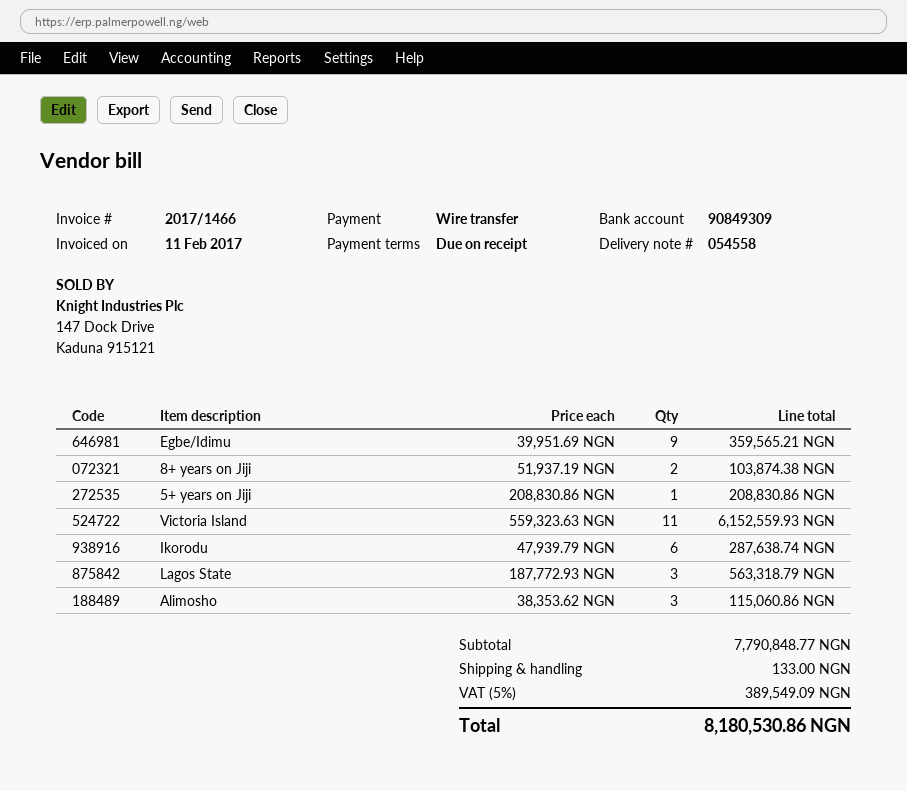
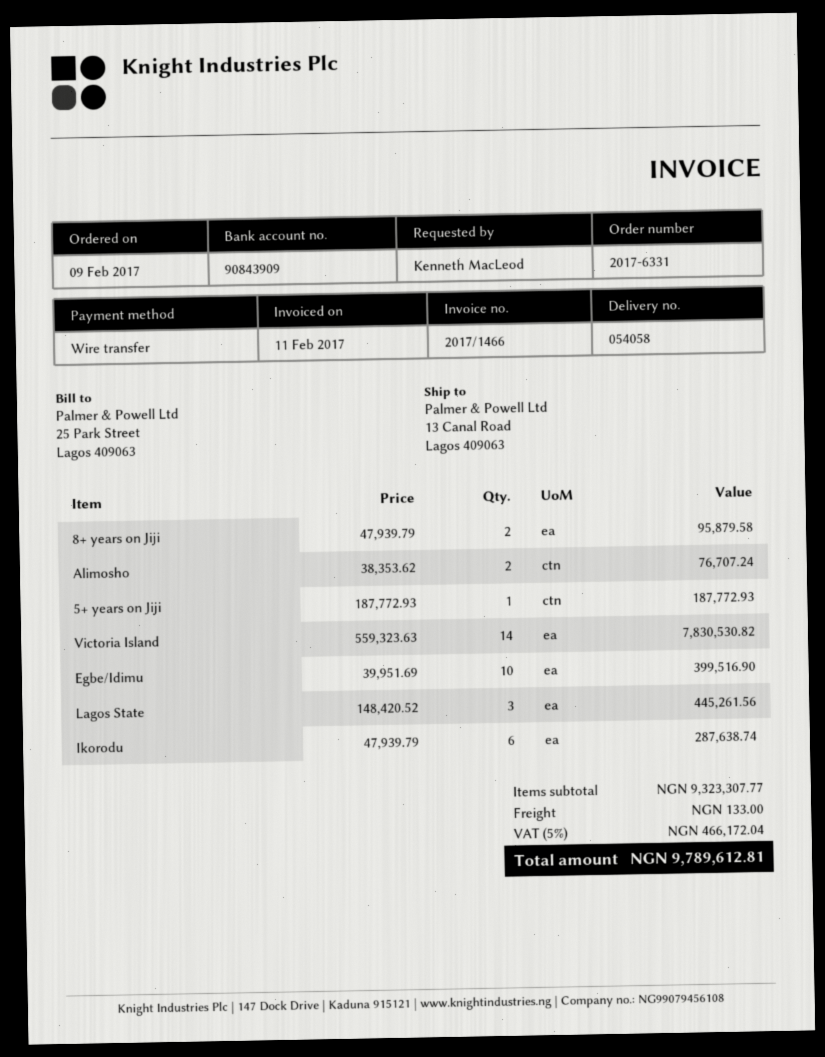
delivery note number: 054558 -> 054058
bank account: 90849309 -> 90843909
Egbe/Idimu: 9 x 39951.69 = 359565.21 -> 10 x 39951.69 = 399516.90
8+ years on Jiji: 2 x 51937.19 = 103874.38 -> 2 x 47939.79 = 95879.58
5+ years on Jiji: 1 x 208830.86 = 208830.86 -> 1 x 187772.93 = 187772.93
Victoria Island: 11 x 559323.63 = 6152559.93 -> 14 x 559323.63 = 7830530.82
Lagos State: 3 x 187772.93 = 563318.79 -> 3 x 148420.52 = 445261.56
Alimosho: 3 x 38353.62 = 115060.86 -> 2 x 38353.62 = 76707.24
subtotal: 7790848.77 -> 9323307.77
tax: 5% = 389549.09 -> 5% = 466172.04
total: 8180530.86 -> 9789612.81

